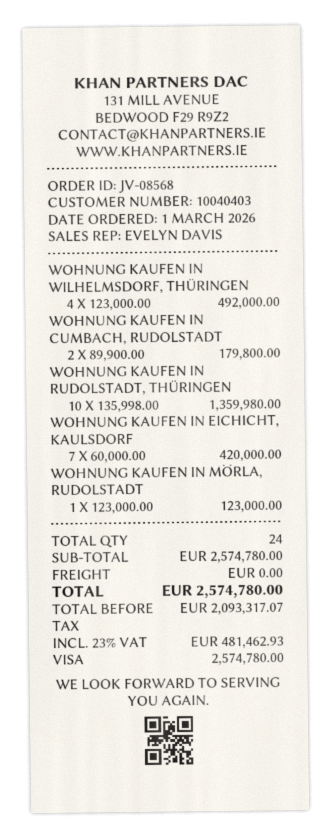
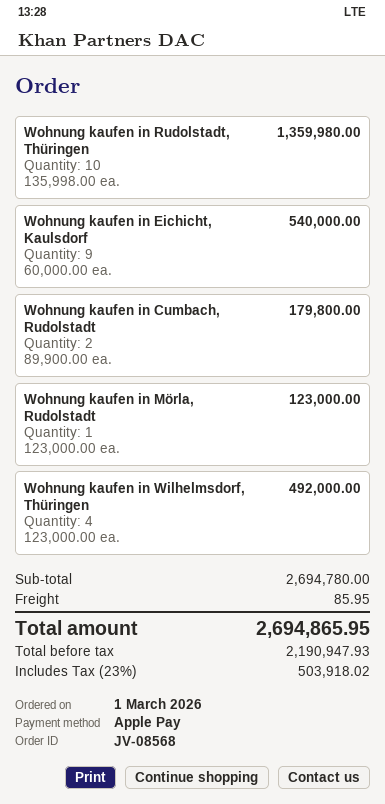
payment method: Visa -> Apple Pay
WOHNUNG KAUFEN IN EICHICHT, KAULSDORF: 7 x 60000.00 = 420000.00 -> 9 x 60000.00 = 540000.00
subtotal: 2574780.00 -> 2694780.00
shipping: 0.00 -> 85.95
net: 2093317.07 -> 2190947.93
tax: 23% = 481462.93 -> 23% = 503918.02
total: 2574780.00 -> 2694865.95

